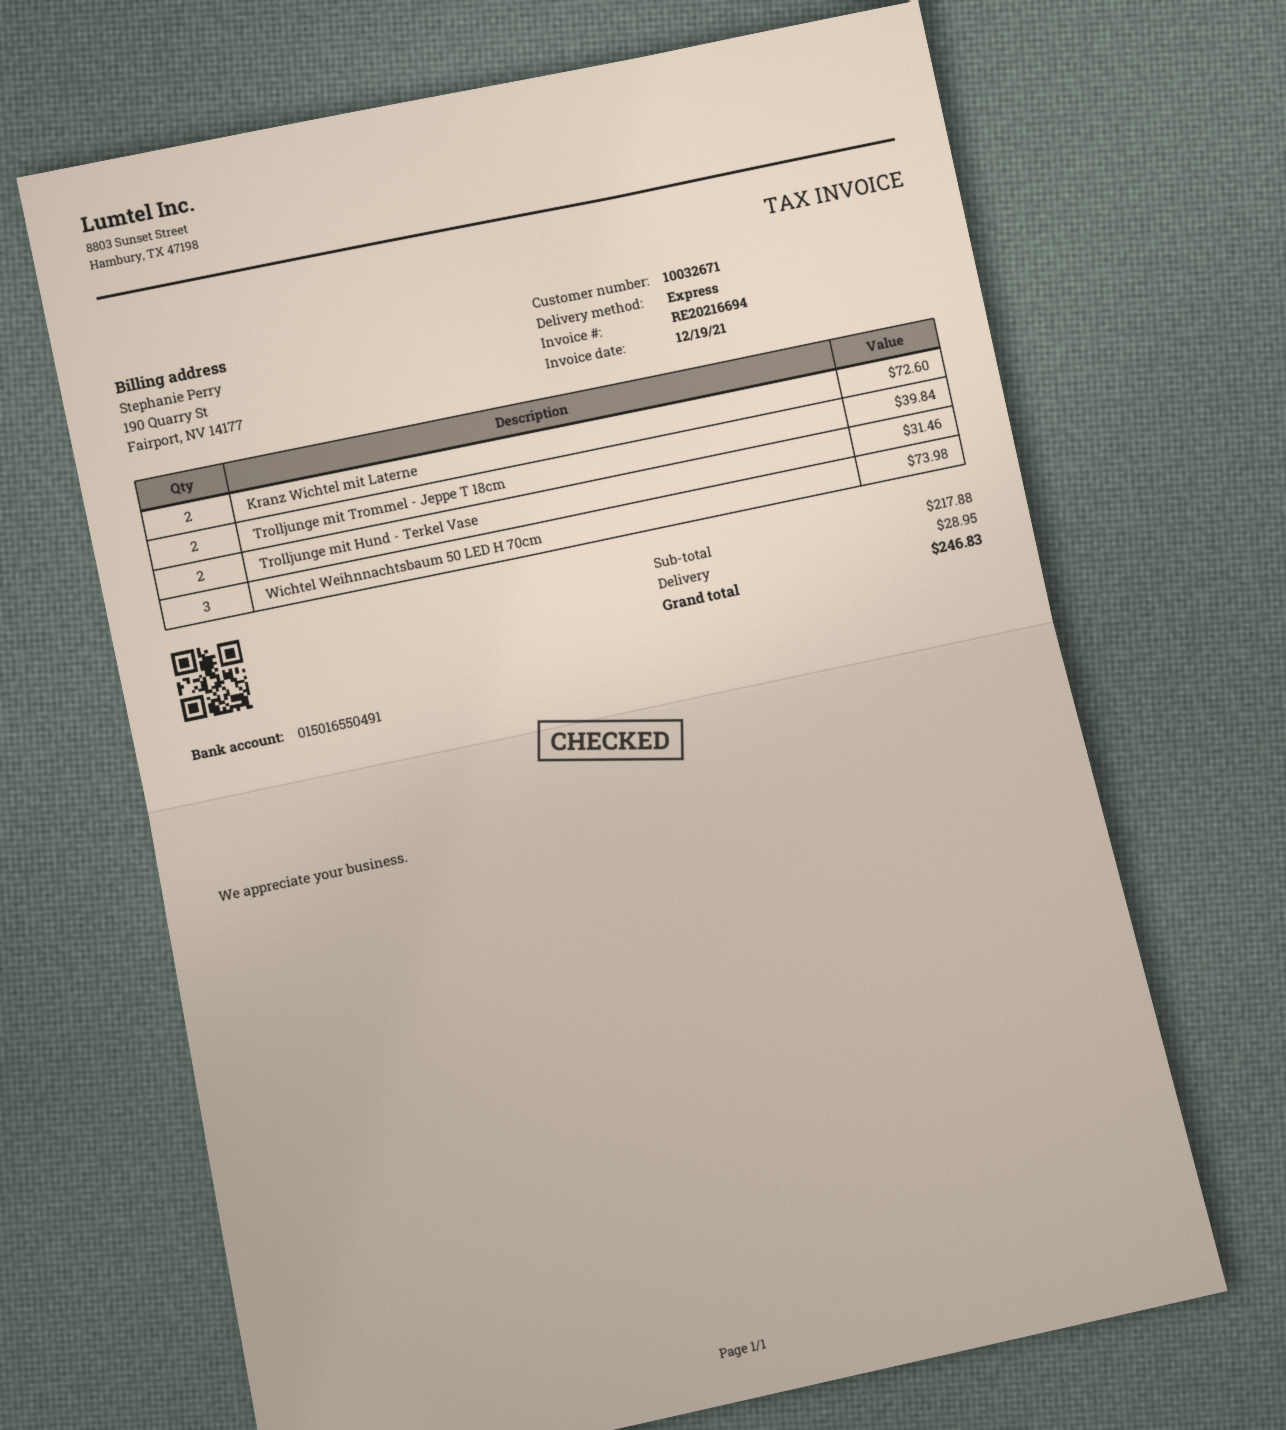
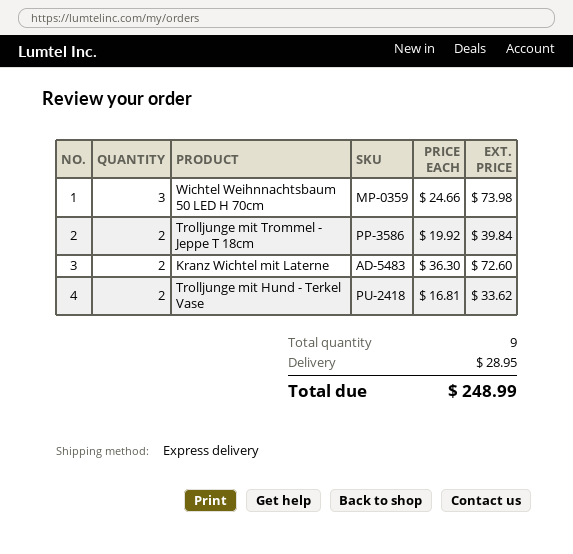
Trolljunge mit Hund - Terkel Vase: 2 for 31.46 -> 2 for 33.62
total: 246.83 -> 248.99

